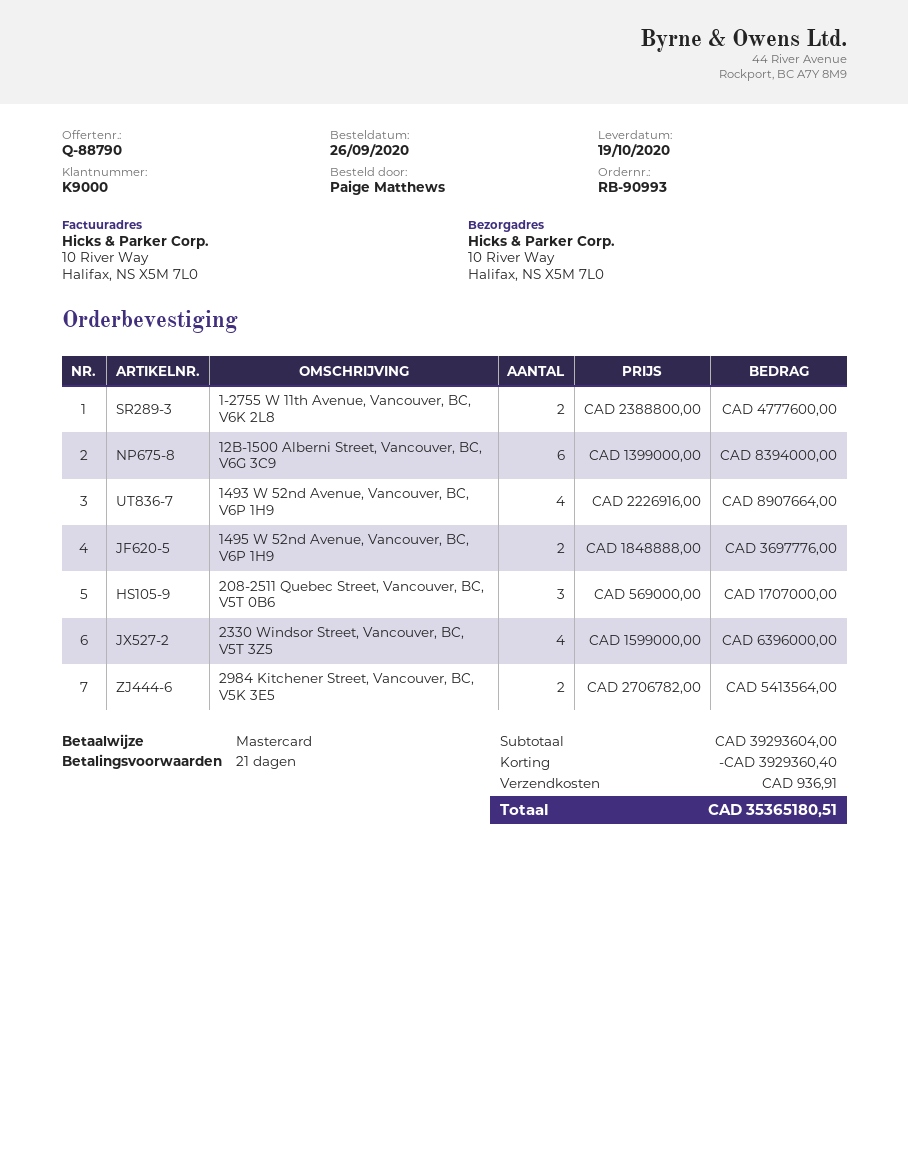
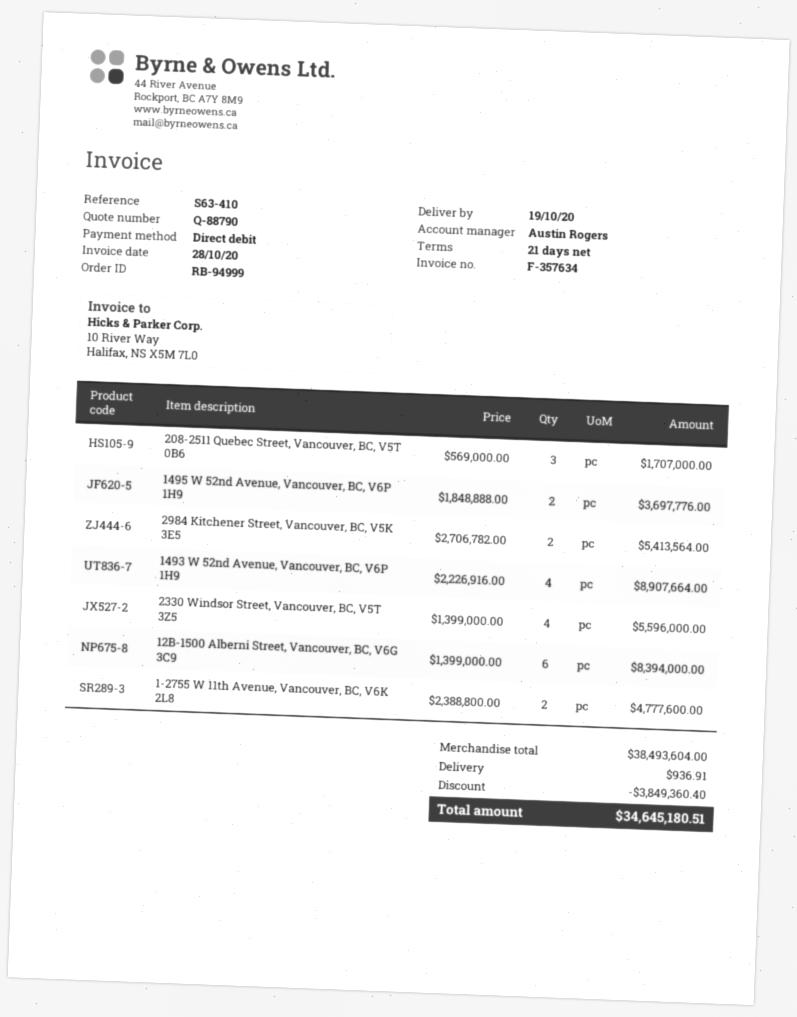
order number: RB-90993 -> RB-94999
payment method: Mastercard -> direct debit
2330 Windsor Street, Vancouver, BC, V5T 3Z5: 4 x 1599000.00 = 6396000.00 -> 4 x 1399000.00 = 5596000.00
subtotal: 39293604.00 -> 38493604.00
discount: 3929360.40 -> 3849360.40
total: 35365180.51 -> 34645180.51

